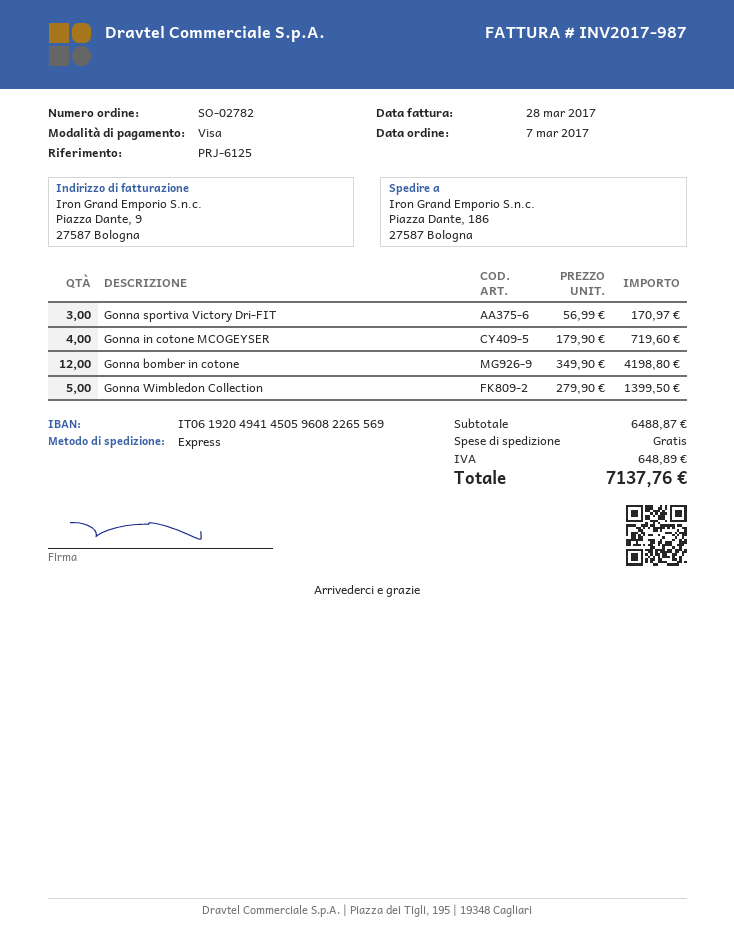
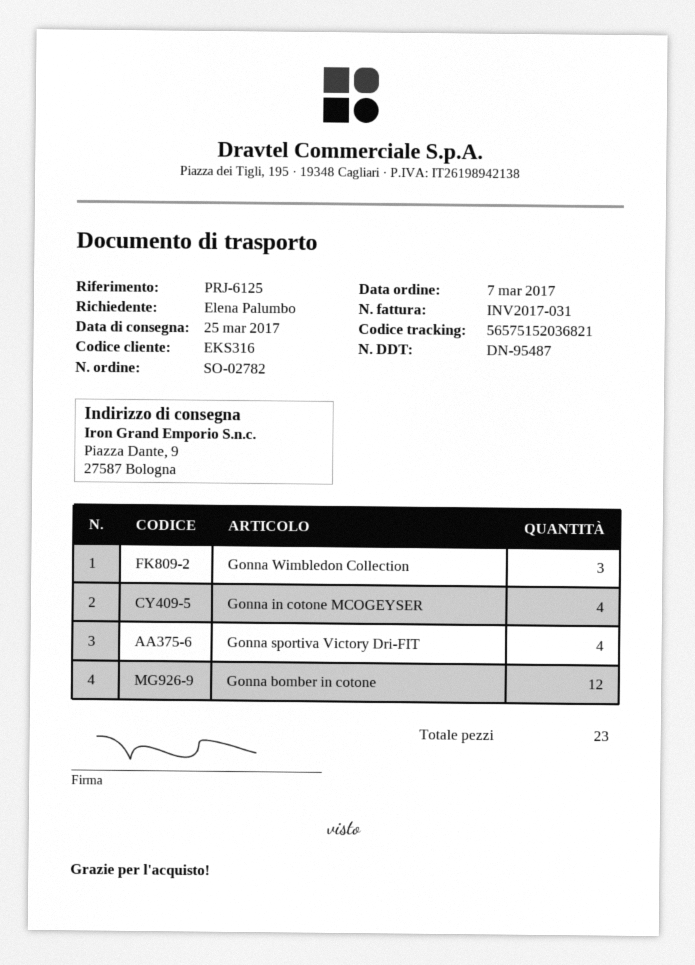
invoice number: INV2017-987 -> INV2017-031
ship to: Piazza Dante, 186, 27587 Bologna -> Piazza Dante, 9, 27587 Bologna
Gonna sportiva Victory Dri-FIT: 3 -> 4
Gonna Wimbledon Collection: 5 -> 3

